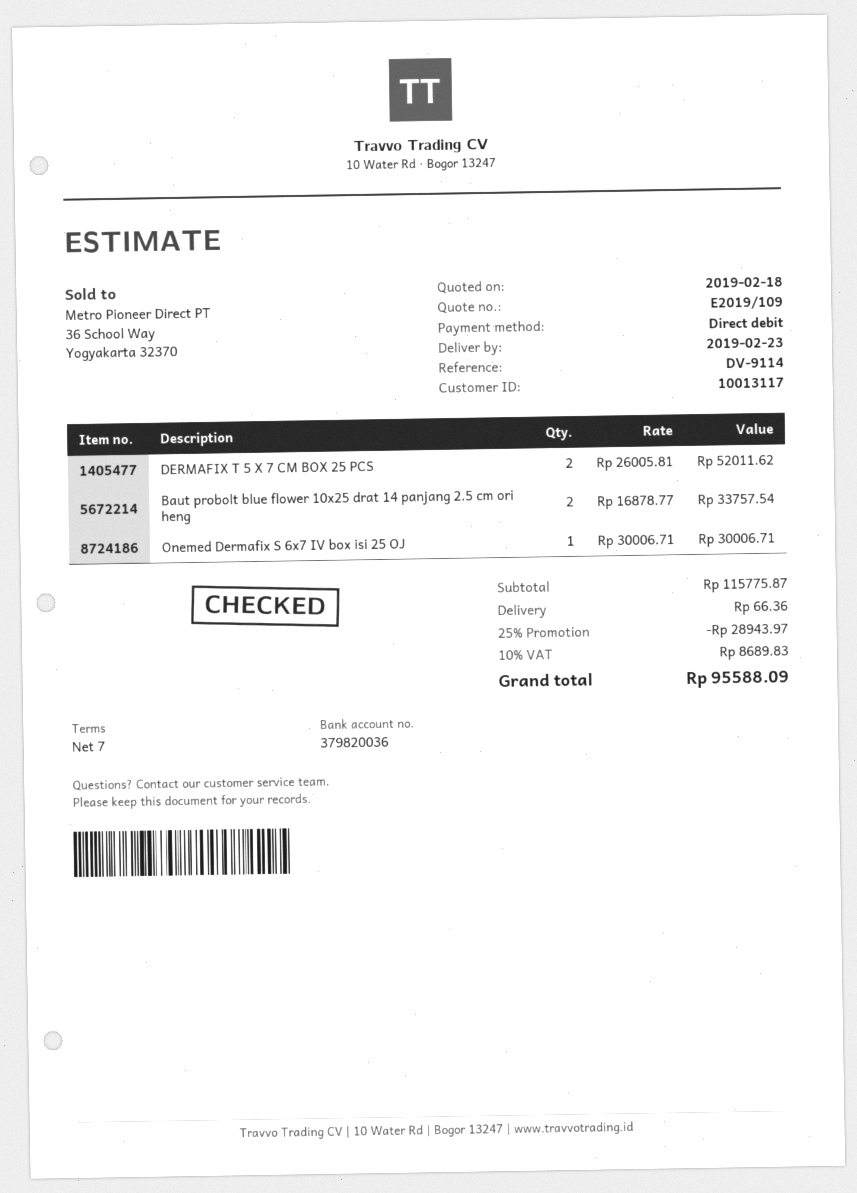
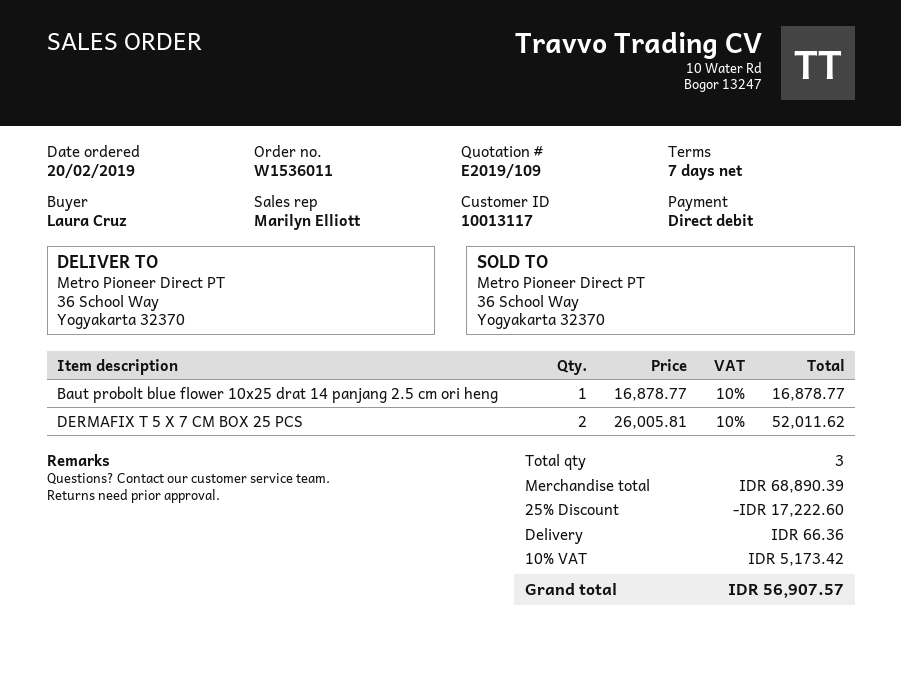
Baut probolt blue flower 10x25 drat 14 panjang 2.5 cm ori heng: 2 x 16878.77 = 33757.54 -> 1 x 16878.77 = 16878.77
Onemed Dermafix S 6x7 IV box isi 25 OJ: 1 x 30006.71 = 30006.71 -> none
subtotal: 115775.87 -> 68890.39
discount: 25% = 28943.97 -> 25% = 17222.60
tax: 10% = 8689.83 -> 10% = 5173.42
total: 95588.09 -> 56907.57

